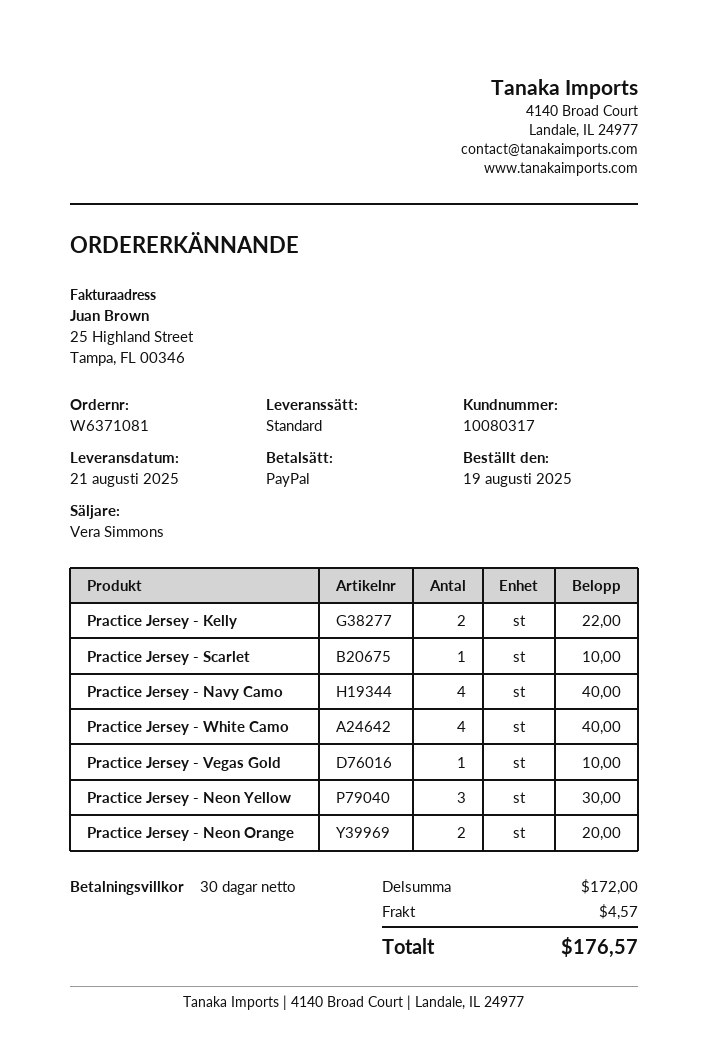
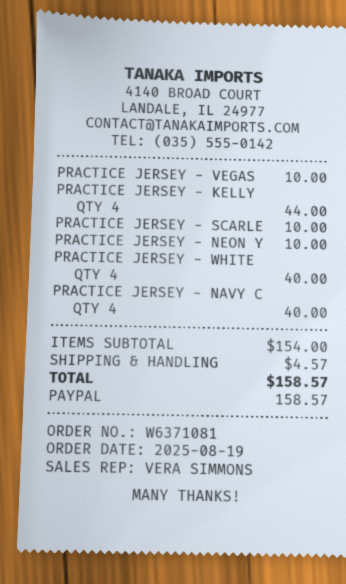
Practice Jersey - Kelly: 2 for 22.00 -> 4 for 44.00
Practice Jersey - Neon Yellow: 3 for 30.00 -> 1 for 10.00
Practice Jersey - Neon Orange: 2 for 20.00 -> none
subtotal: 172.00 -> 154.00
total: 176.57 -> 158.57

